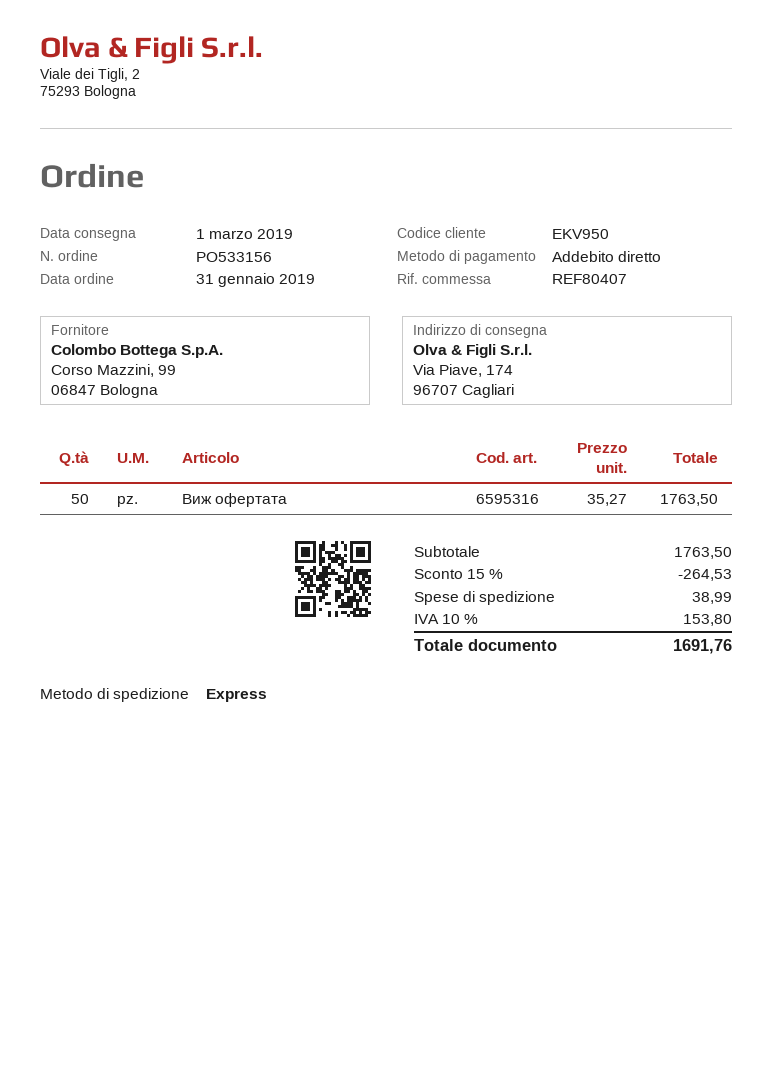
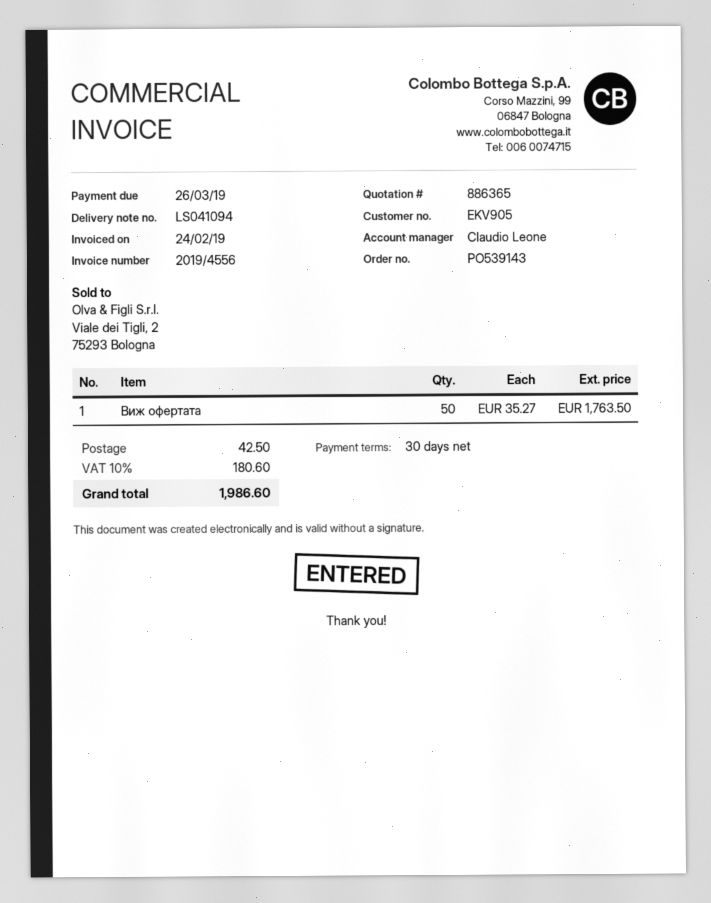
order number: PO533156 -> PO539143
customer number: EKV950 -> EKV905
discount: 15% = 264.53 -> none
shipping: 38.99 -> 42.50
tax: 10% = 153.80 -> 10% = 180.60
total: 1691.76 -> 1986.60

